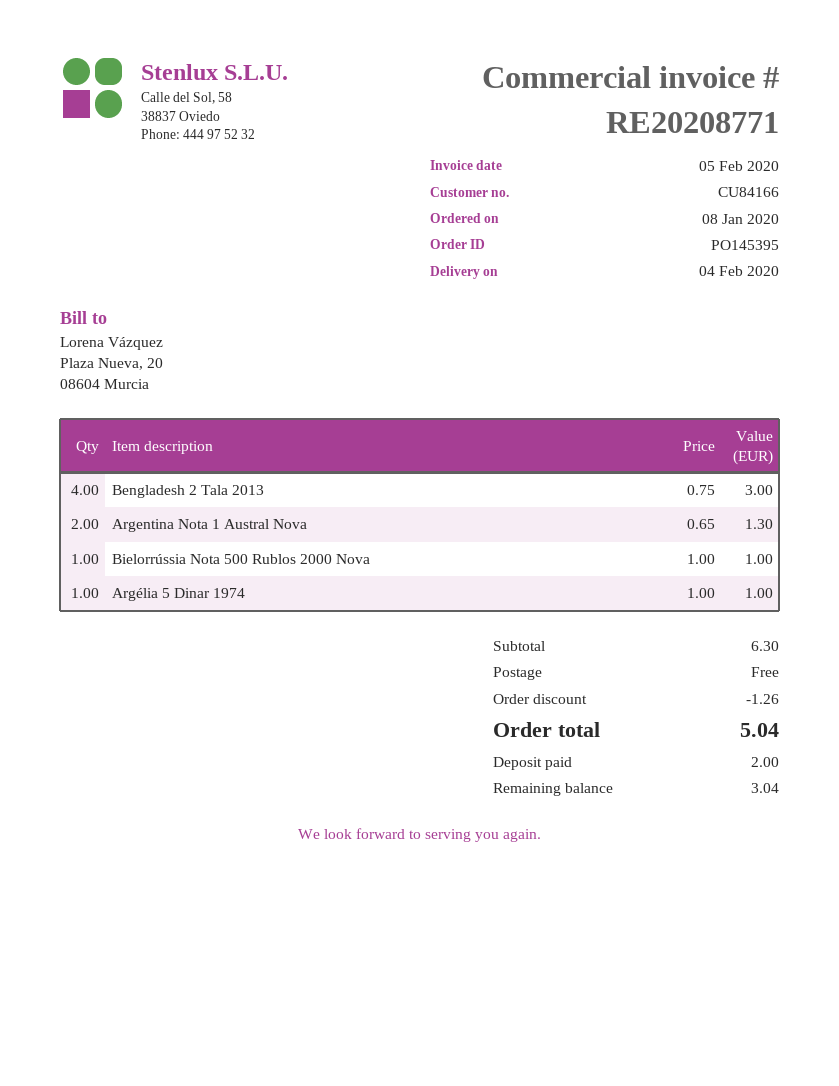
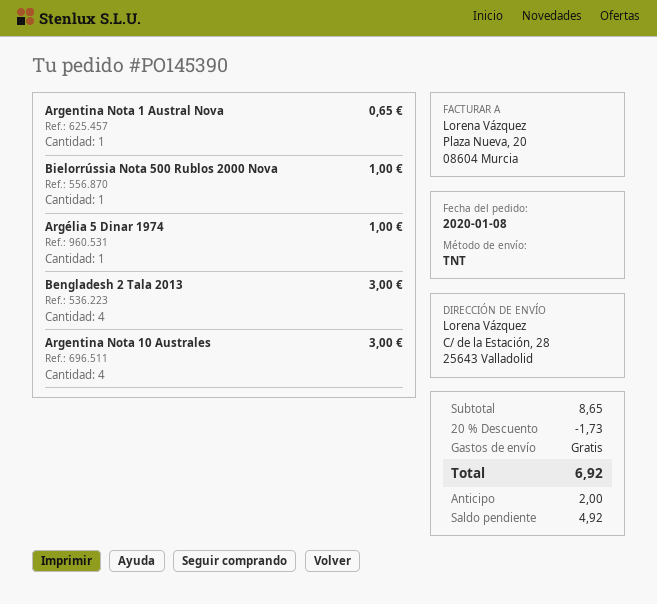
order number: PO145395 -> PO145390
Argentina Nota 1 Austral Nova: 2 for 1.30 -> 1 for 0.65
Argentina Nota 10 Australes: none -> 4 for 3.00
subtotal: 6.30 -> 8.65
discount: 1.26 -> 1.73
total: 5.04 -> 6.92
balance: 3.04 -> 4.92

